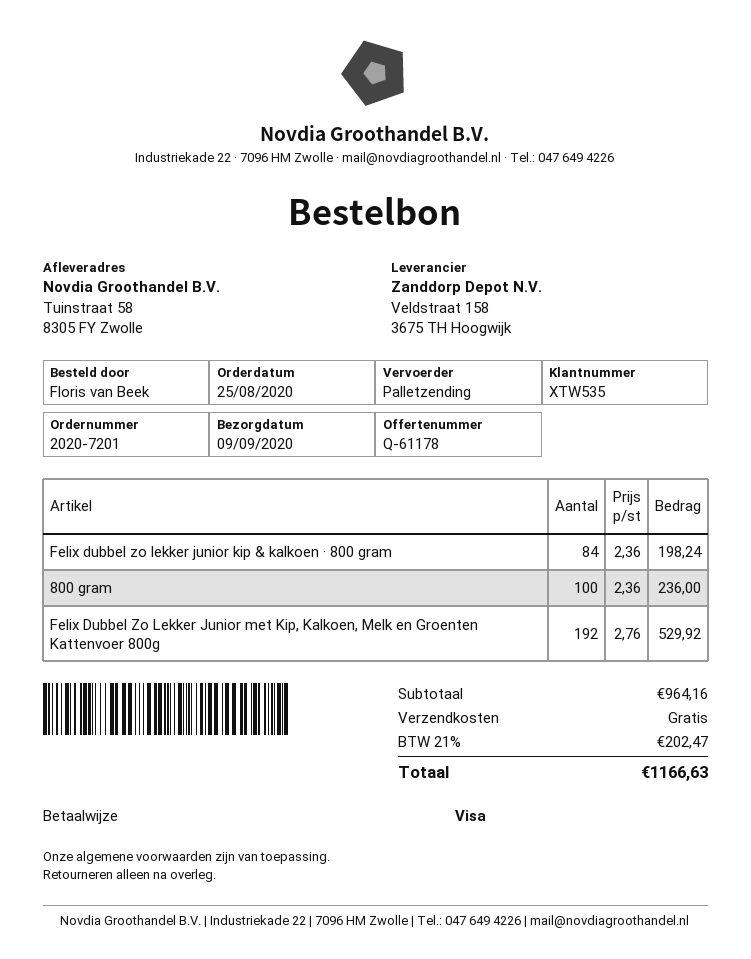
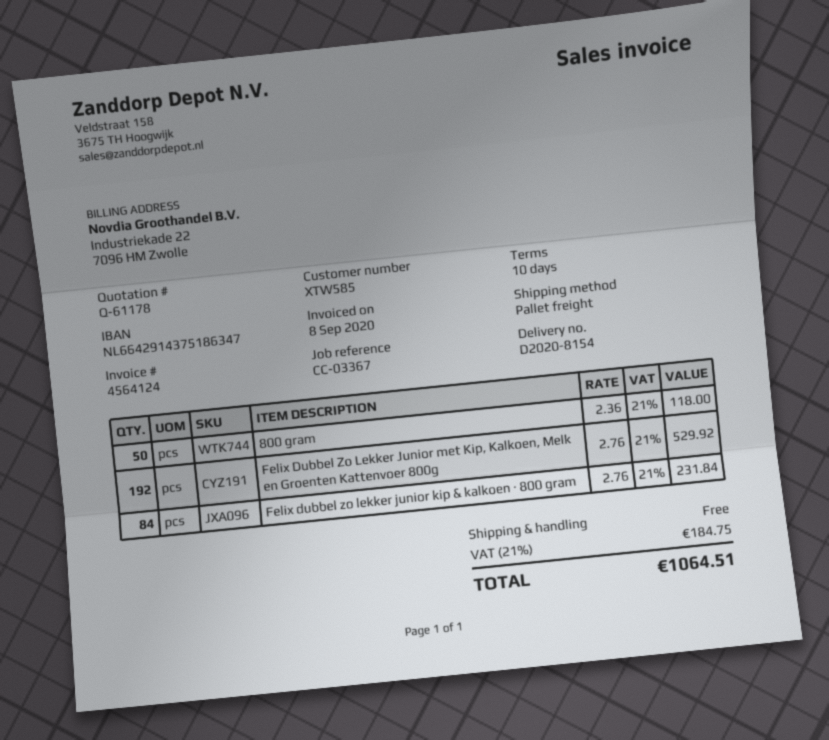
customer number: XTW535 -> XTW585
Felix dubbel zo lekker junior kip & kalkoen · 800 gram: 84 x 2.36 = 198.24 -> 84 x 2.76 = 231.84
800 gram: 100 x 2.36 = 236.00 -> 50 x 2.36 = 118.00
tax: 21% = 202.47 -> 21% = 184.75
total: 1166.63 -> 1064.51

